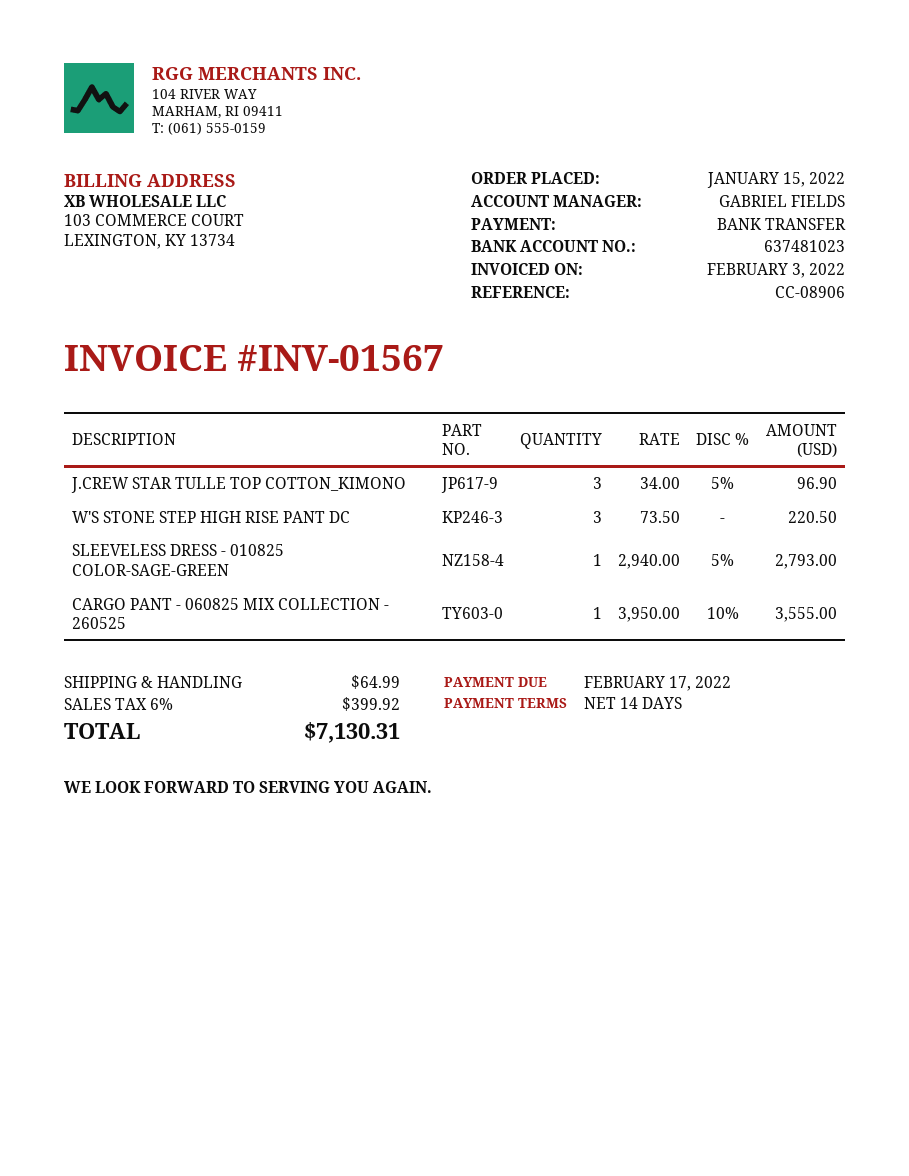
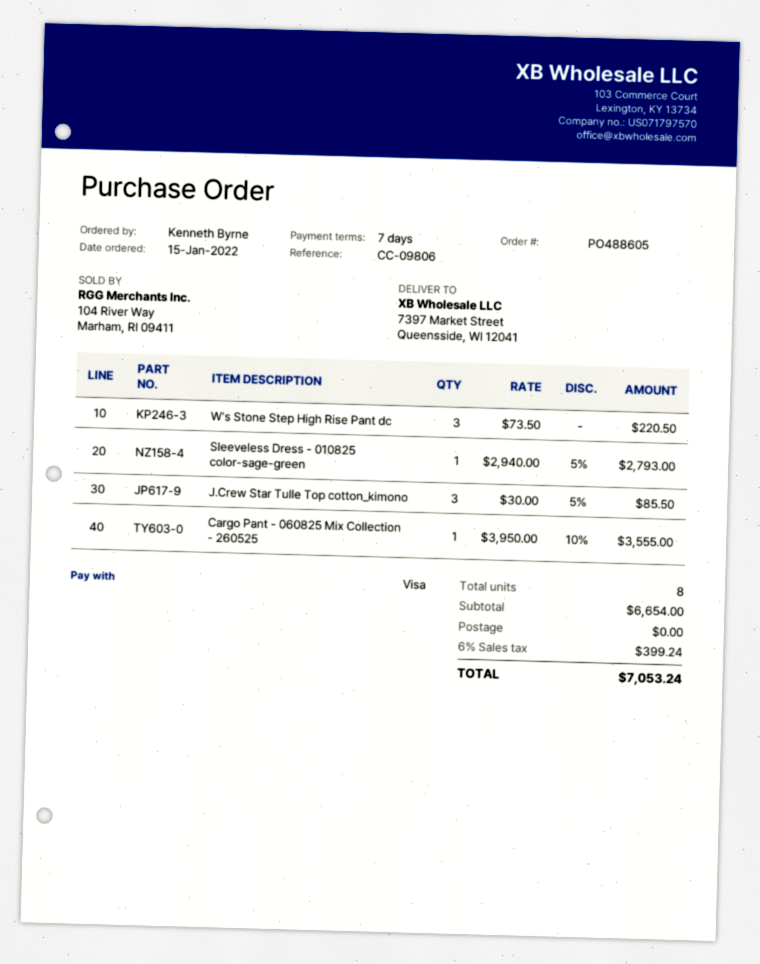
payment terms: 14 days -> 7 days
reference: CC-08906 -> CC-09806
payment method: bank transfer -> Visa
J.CREW STAR TULLE TOP COTTON_KIMONO: 3 x 34.00 - 5% = 96.90 -> 3 x 30.00 - 5% = 85.50
shipping: 64.99 -> 0.00
tax: 6% = 399.92 -> 6% = 399.24
total: 7130.31 -> 7053.24

